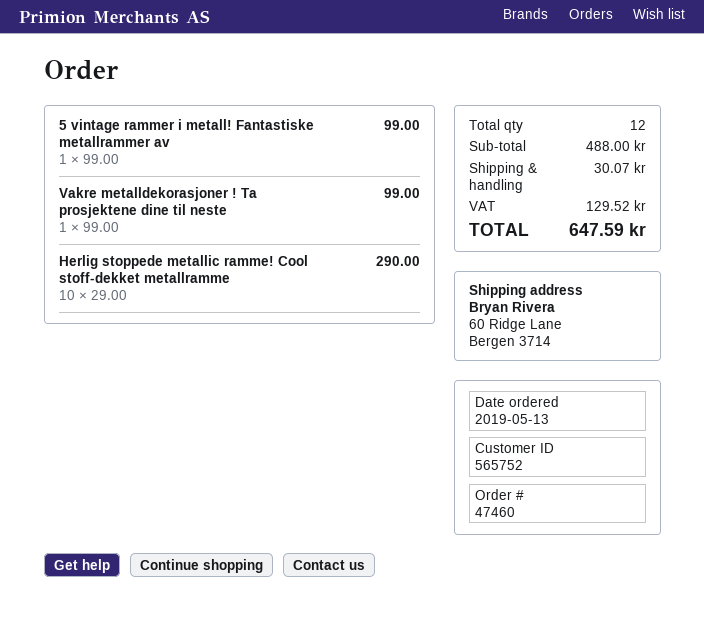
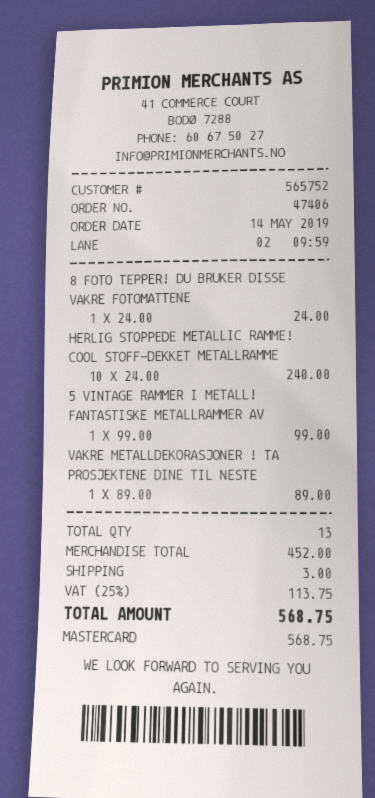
order number: 47460 -> 47406
order date: 2019-05-13 -> 2019-05-14
Vakre metalldekorasjoner ! Ta prosjektene dine til neste: 1 x 99.00 = 99.00 -> 1 x 89.00 = 89.00
Herlig stoppede metallic ramme! Cool stoff-dekket metallramme: 10 x 29.00 = 290.00 -> 10 x 24.00 = 240.00
8 FOTO TEPPER! DU BRUKER DISSE VAKRE FOTOMATTENE: none -> 1 x 24.00 = 24.00
total quantity: 12 -> 13
subtotal: 488.00 -> 452.00
shipping: 30.07 -> 3.00
tax: 129.52 -> 113.75
total: 647.59 -> 568.75

